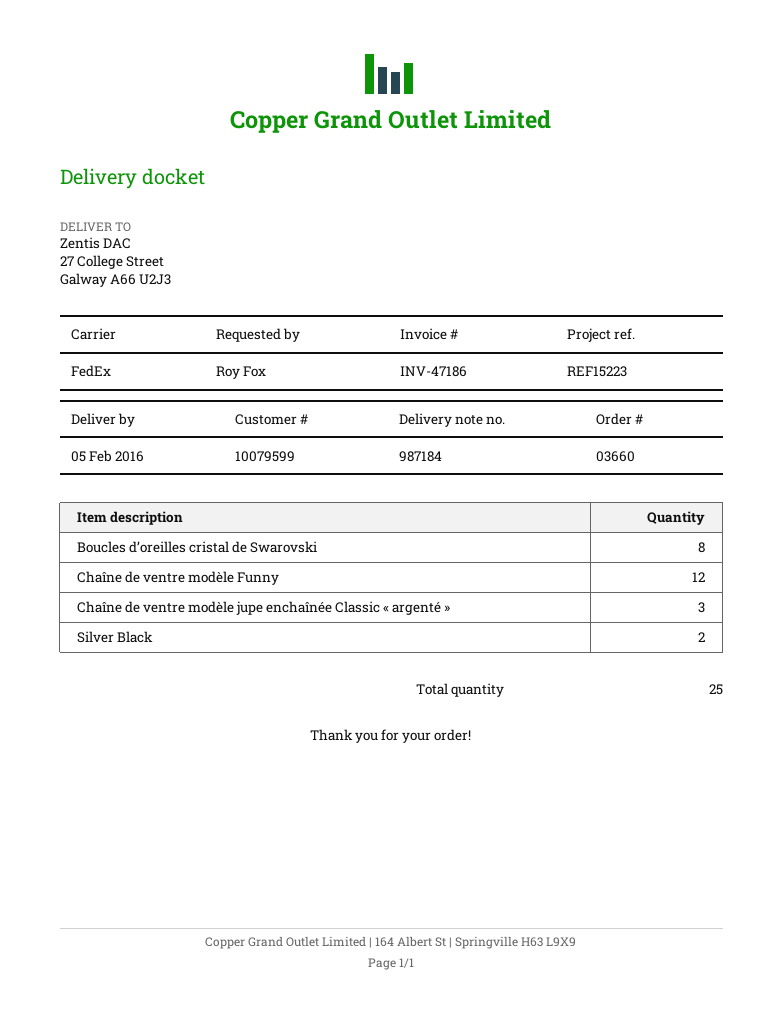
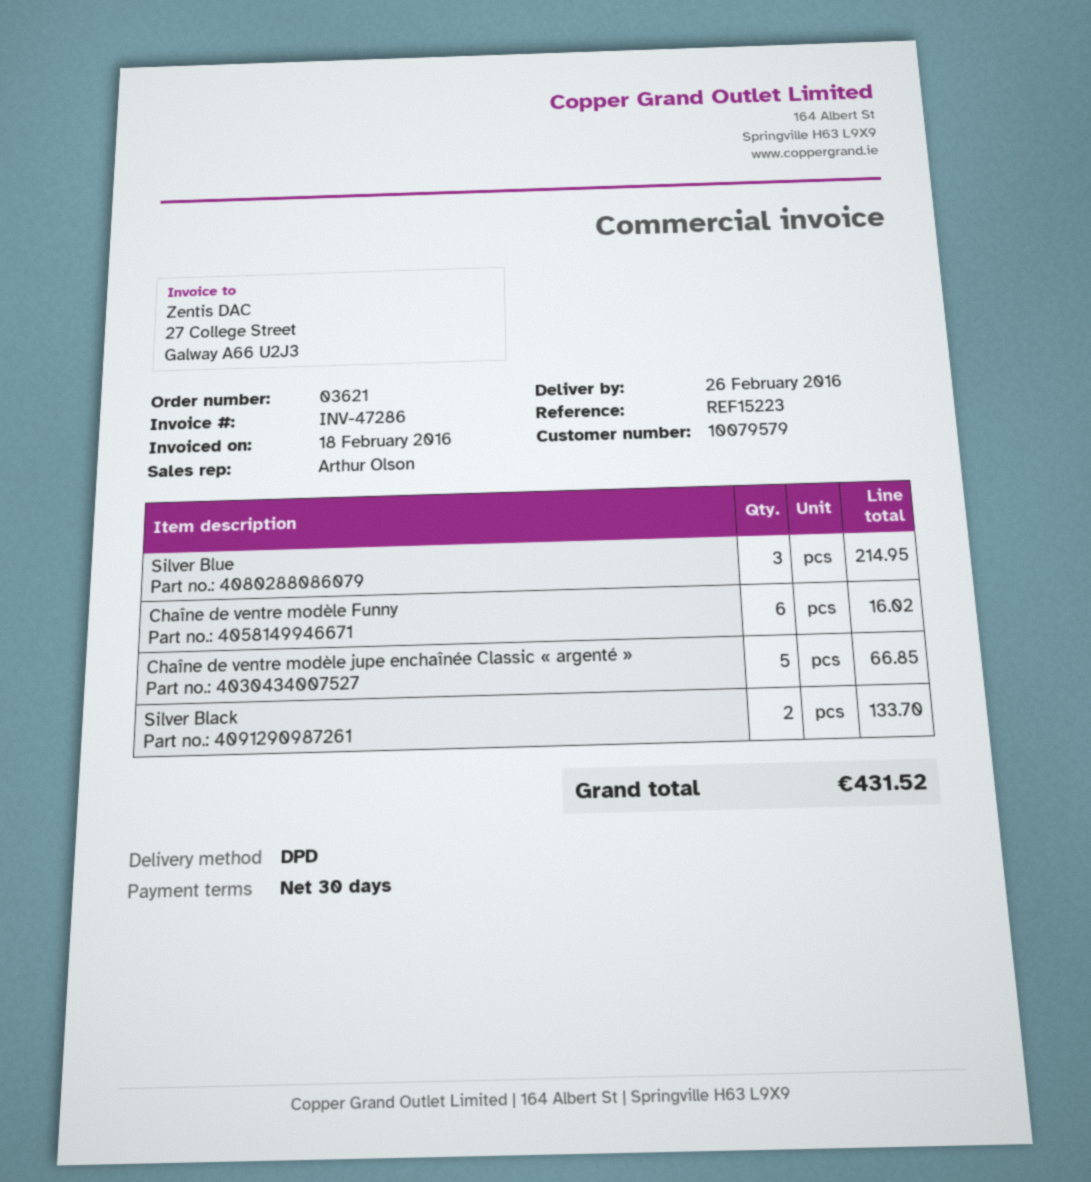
order number: 03660 -> 03621
delivery date: 2016-02-05 -> 2016-02-26
invoice number: INV-47186 -> INV-47286
customer number: 10079599 -> 10079579
shipping method: FedEx -> DPD
Boucles d’oreilles cristal de Swarovski: 8 -> none
Chaîne de ventre modèle Funny: 12 -> 6
Chaîne de ventre modèle jupe enchaînée Classic « argenté »: 3 -> 5
Silver Blue: none -> 3

